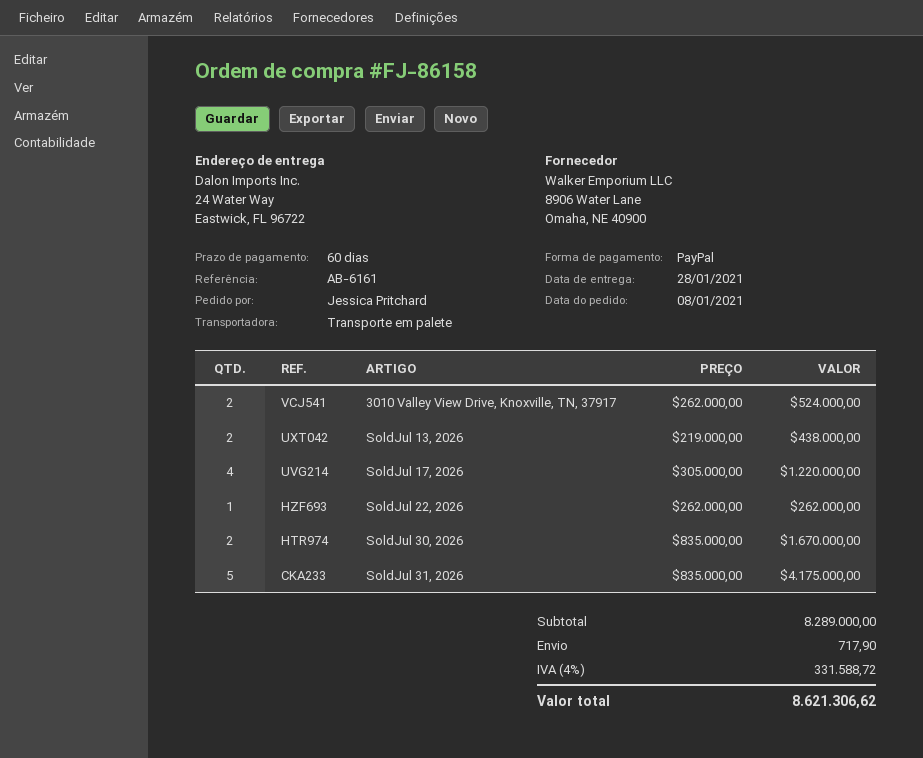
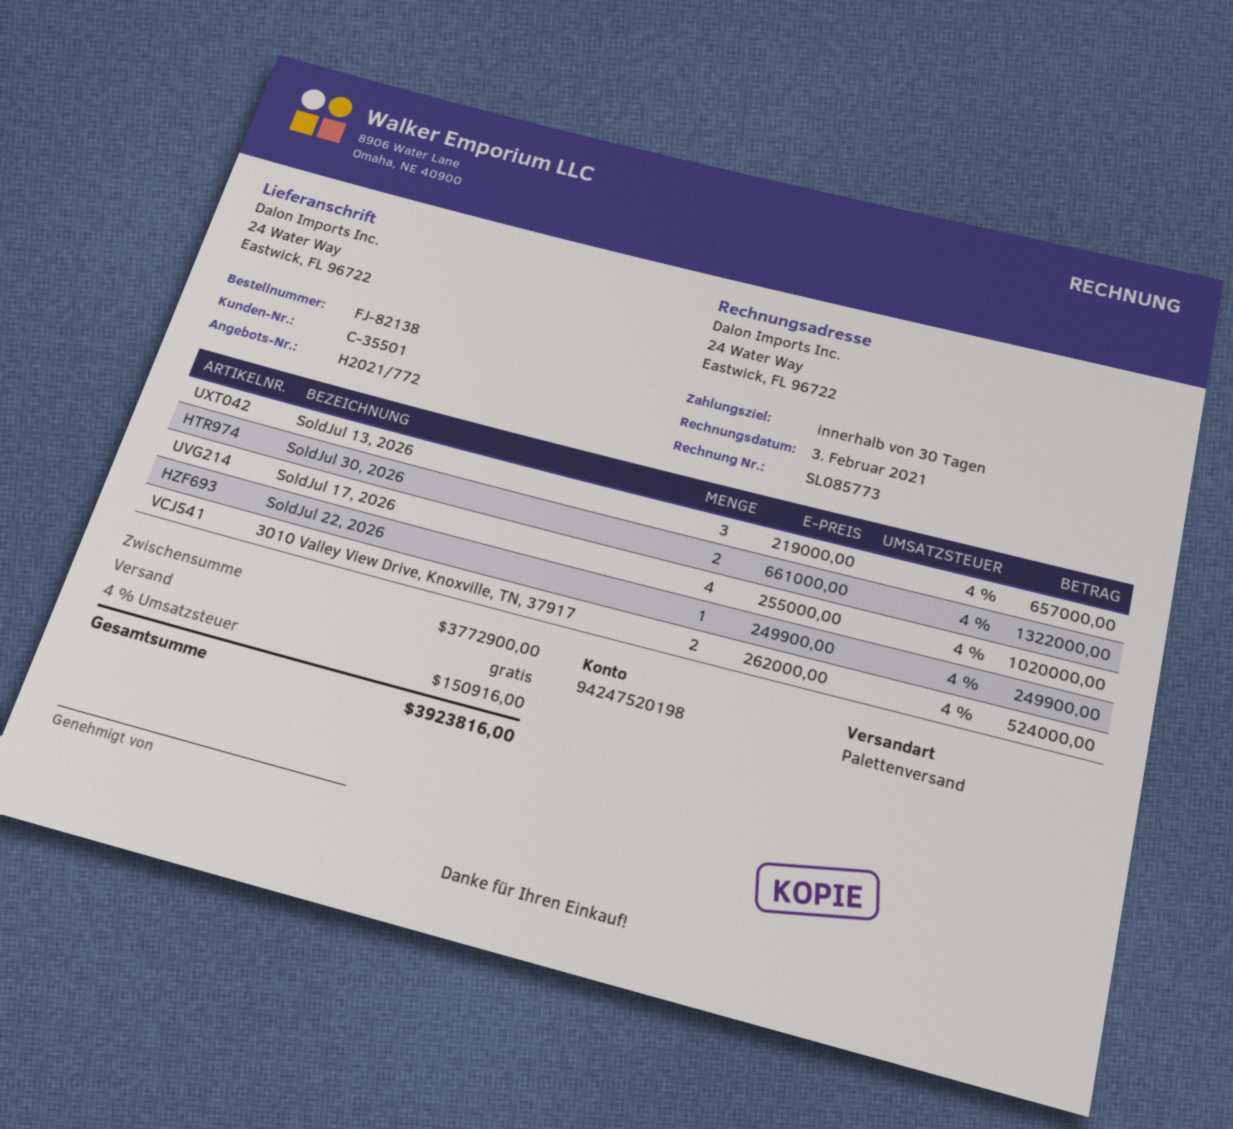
order number: FJ-86158 -> FJ-82138
payment terms: 60 days -> 30 days
SoldJul 13, 2026: 2 x 219000.00 = 438000.00 -> 3 x 219000.00 = 657000.00
SoldJul 17, 2026: 4 x 305000.00 = 1220000.00 -> 4 x 255000.00 = 1020000.00
SoldJul 22, 2026: 1 x 262000.00 = 262000.00 -> 1 x 249900.00 = 249900.00
SoldJul 30, 2026: 2 x 835000.00 = 1670000.00 -> 2 x 661000.00 = 1322000.00
SoldJul 31, 2026: 5 x 835000.00 = 4175000.00 -> none
subtotal: 8289000.00 -> 3772900.00
shipping: 717.90 -> 0.00
tax: 4% = 331588.72 -> 4% = 150916.00
total: 8621306.62 -> 3923816.00

